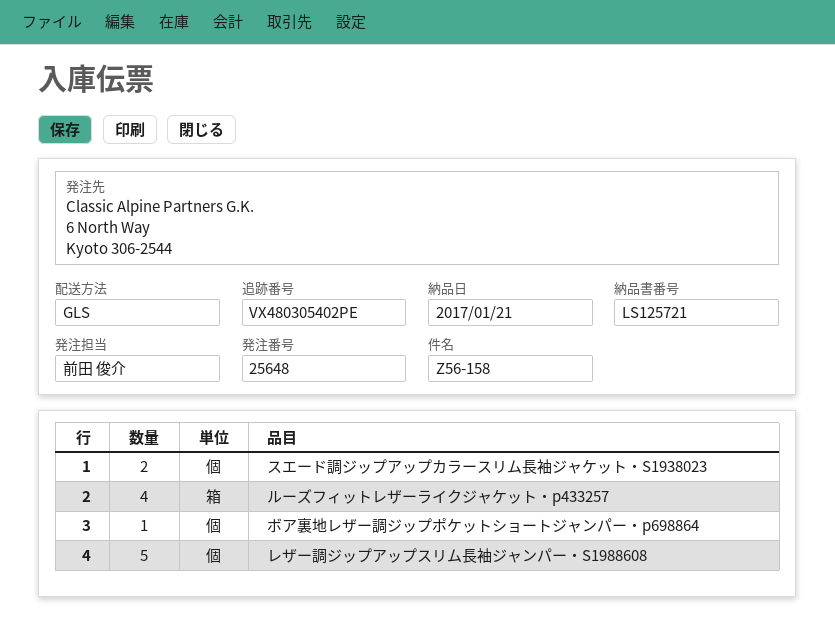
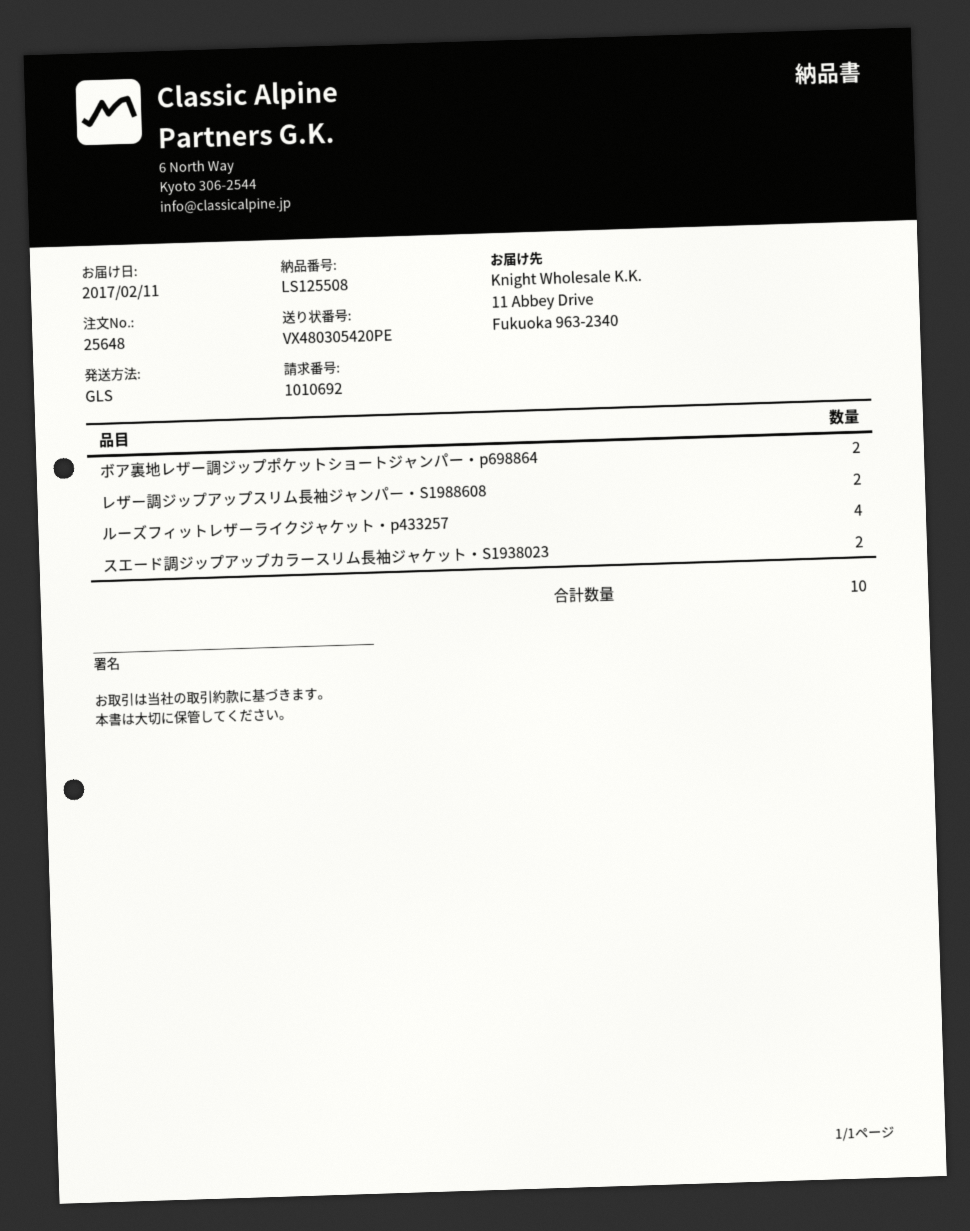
delivery note number: LS125721 -> LS125508
delivery date: 2017-01-21 -> 2017-02-11
tracking number: VX480305402PE -> VX480305420PE
ボア裏地レザー調ジップポケットショートジャンパー・p698864: 1 -> 2
レザー調ジップアップスリム長袖ジャンパー・S1988608: 5 -> 2

